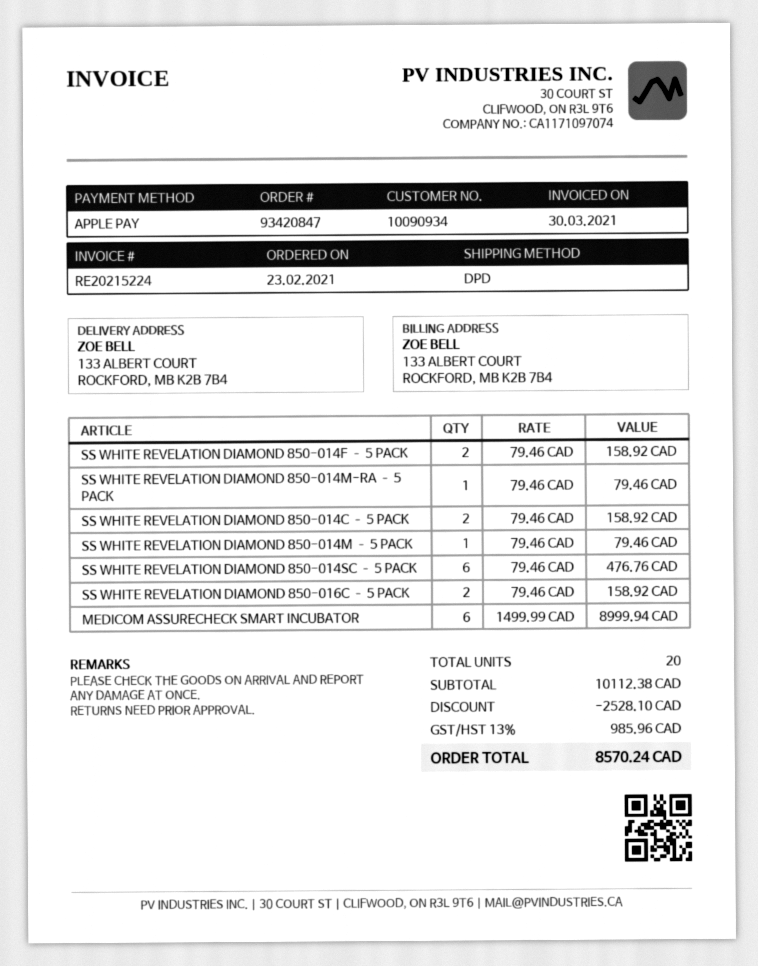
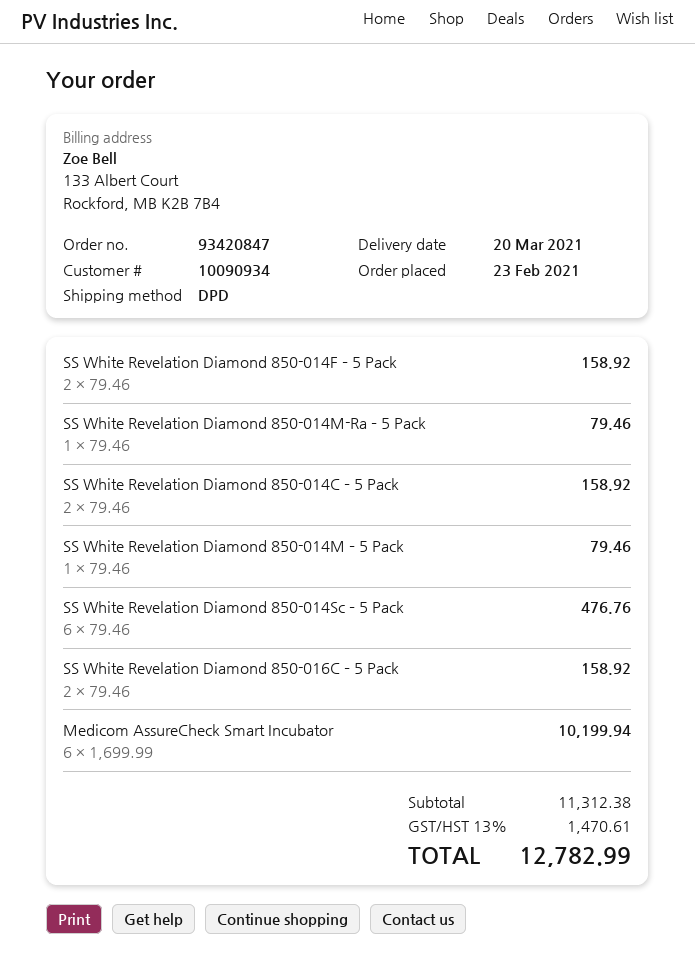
MEDICOM ASSURECHECK SMART INCUBATOR: 6 x 1499.99 = 8999.94 -> 6 x 1699.99 = 10199.94
subtotal: 10112.38 -> 11312.38
discount: 2528.10 -> none
tax: 13% = 985.96 -> 13% = 1470.61
total: 8570.24 -> 12782.99

